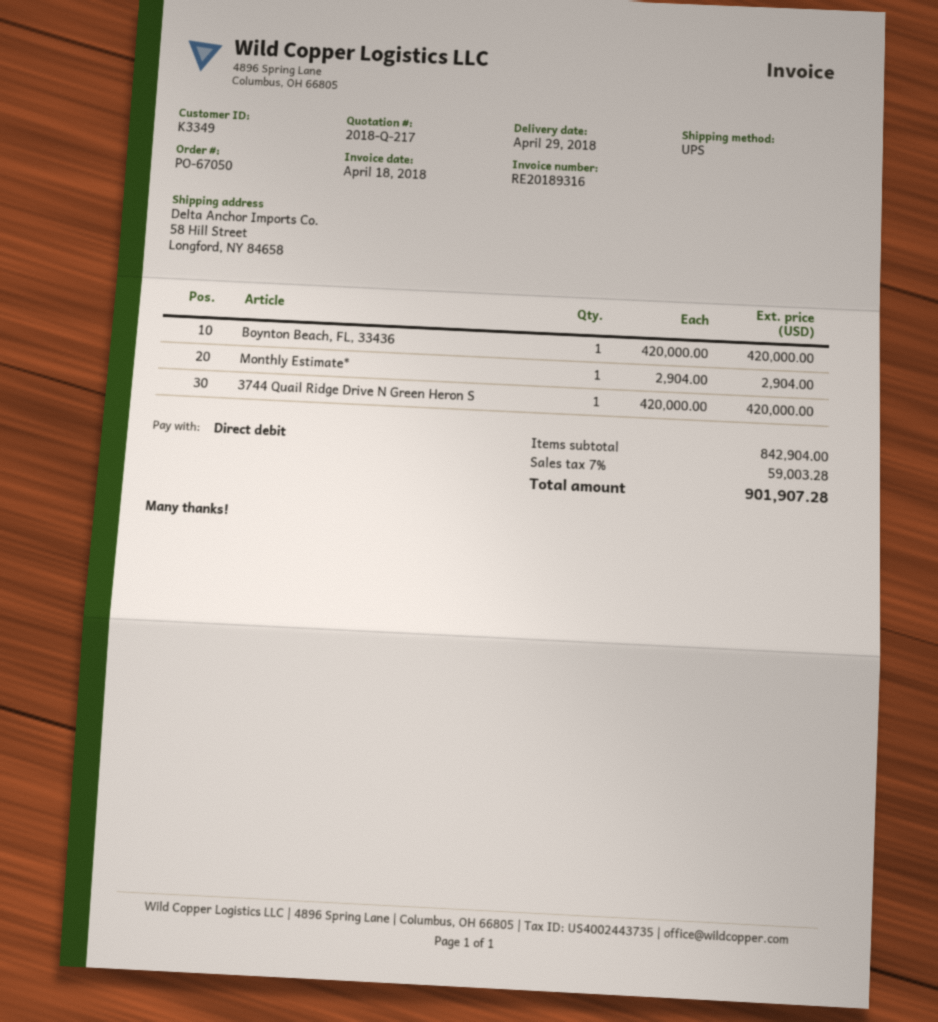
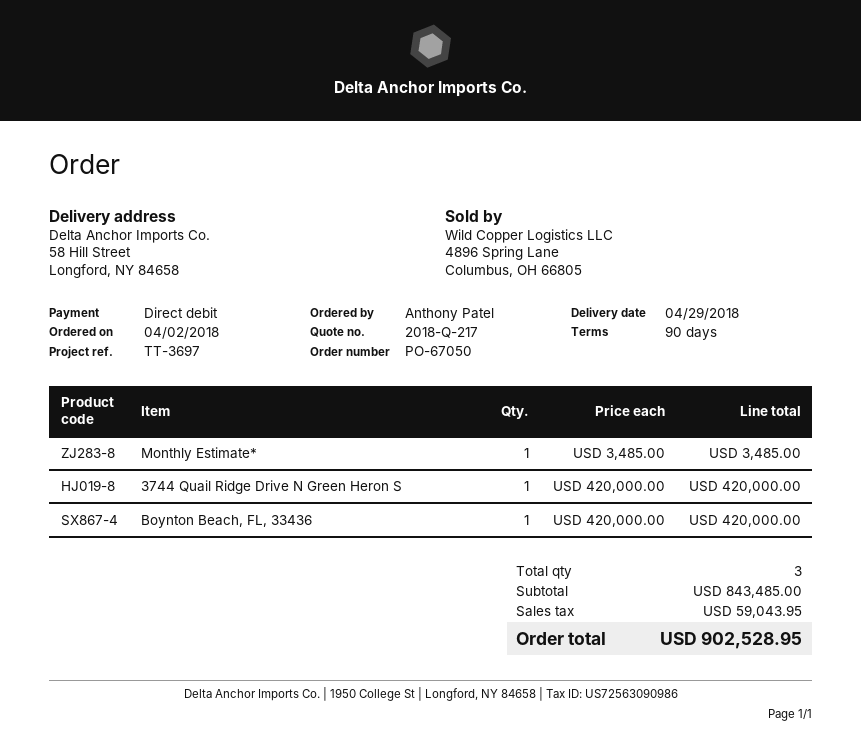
Monthly Estimate*: 1 x 2904.00 = 2904.00 -> 1 x 3485.00 = 3485.00
subtotal: 842904.00 -> 843485.00
tax: 59003.28 -> 59043.95
total: 901907.28 -> 902528.95

